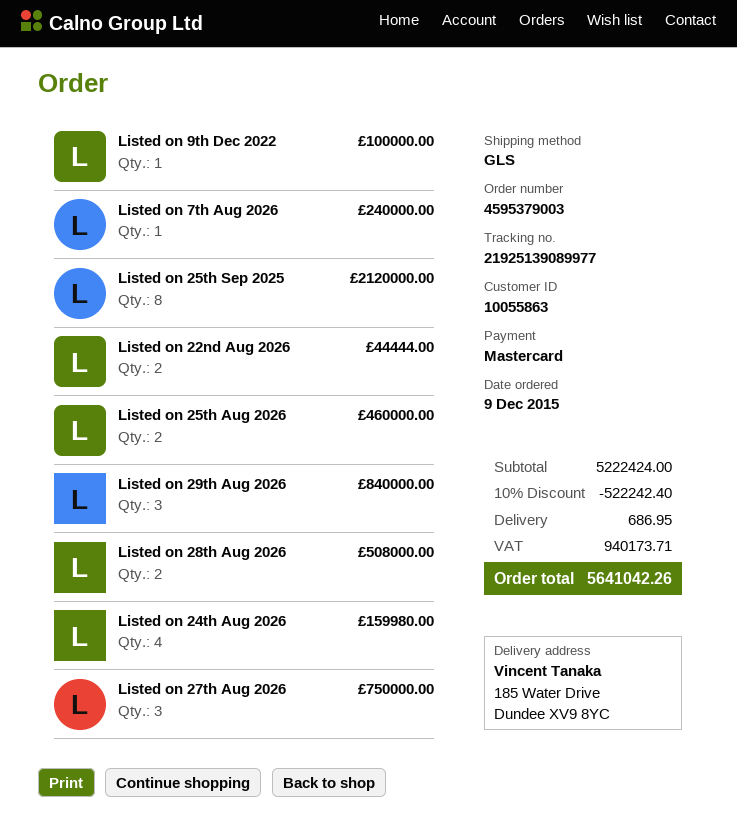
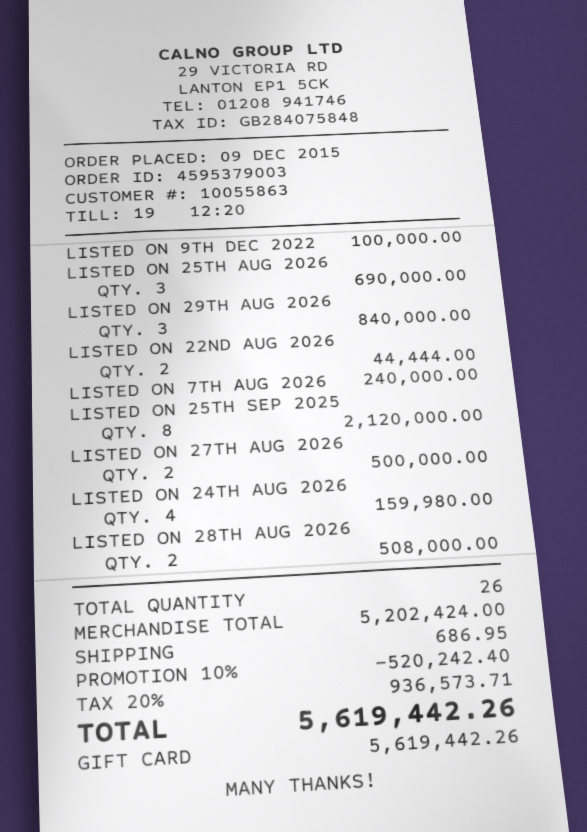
payment method: Mastercard -> gift card
Listed on 25th Aug 2026: 2 for 460000.00 -> 3 for 690000.00
Listed on 27th Aug 2026: 3 for 750000.00 -> 2 for 500000.00
subtotal: 5222424.00 -> 5202424.00
discount: 10% = 522242.40 -> 10% = 520242.40
tax: 940173.71 -> 936573.71
total: 5641042.26 -> 5619442.26

